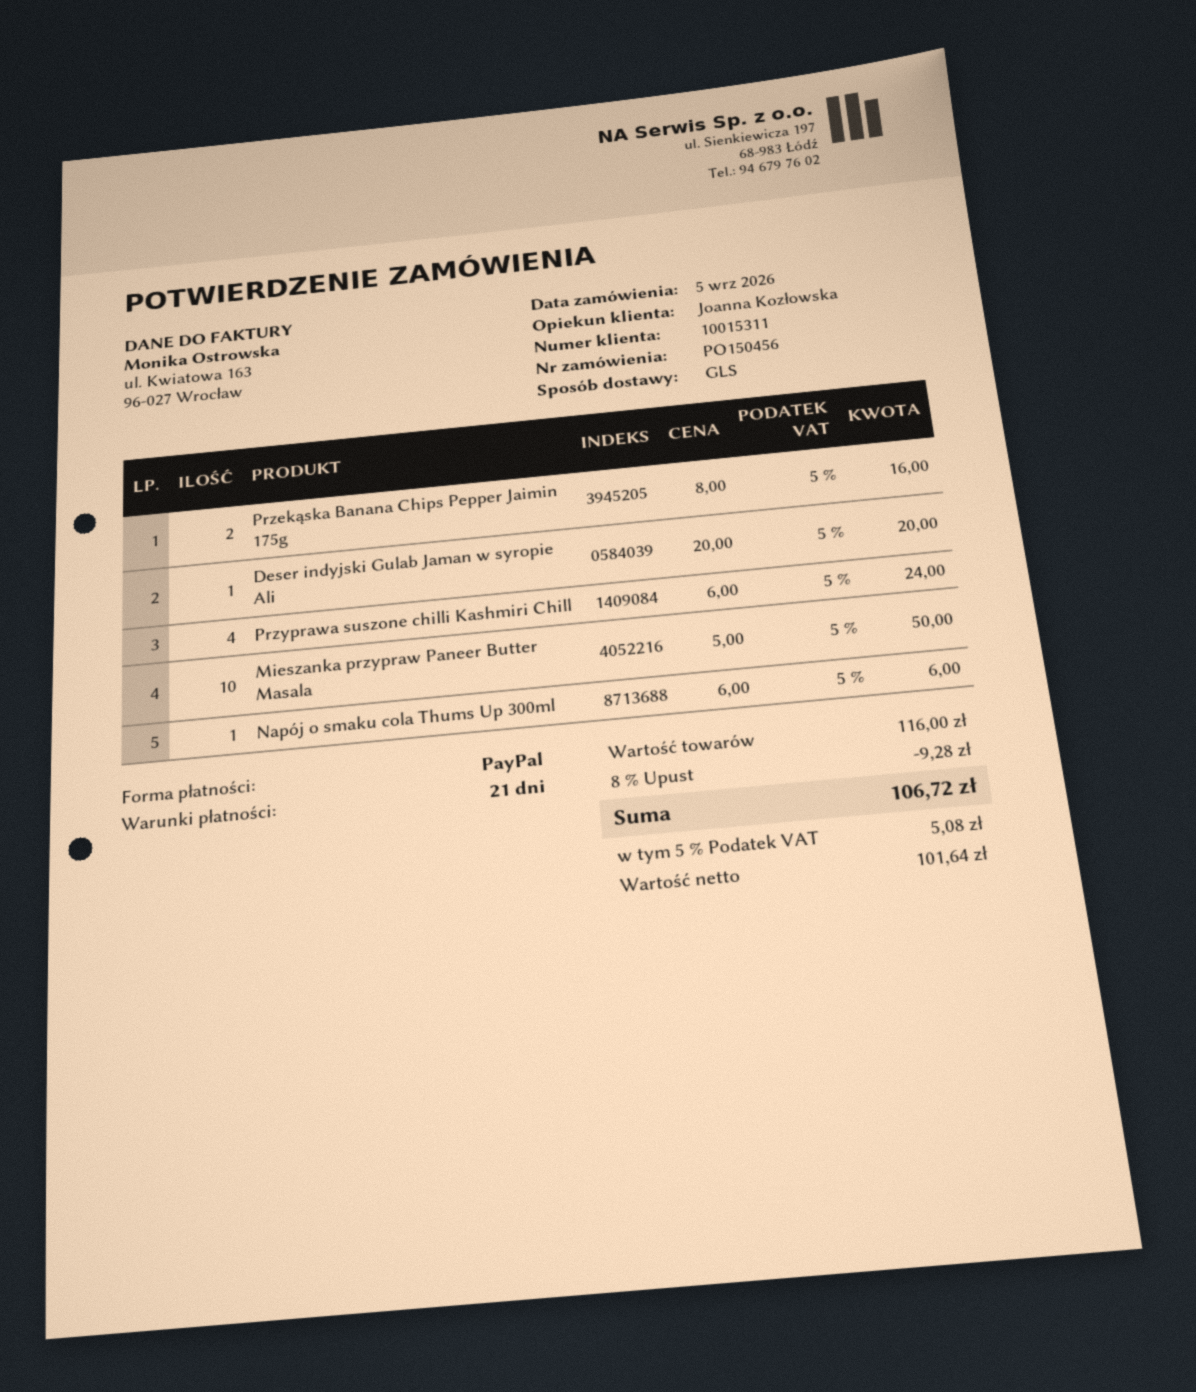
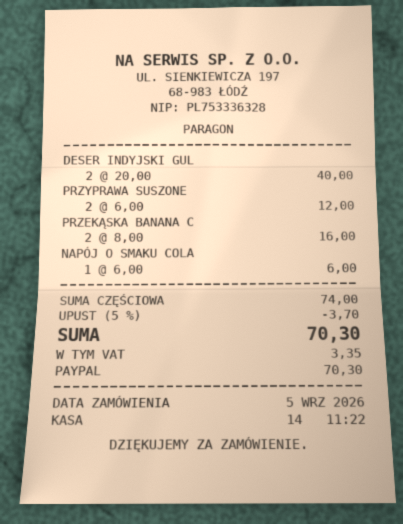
Deser indyjski Gulab Jaman w syropie Ali: 1 x 20.00 = 20.00 -> 2 x 20.00 = 40.00
Przyprawa suszone chilli Kashmiri Chill: 4 x 6.00 = 24.00 -> 2 x 6.00 = 12.00
Mieszanka przypraw Paneer Butter Masala: 10 x 5.00 = 50.00 -> none
subtotal: 116.00 -> 74.00
discount: 8% = 9.28 -> 5% = 3.70
tax: 5.08 -> 3.35
total: 106.72 -> 70.30

